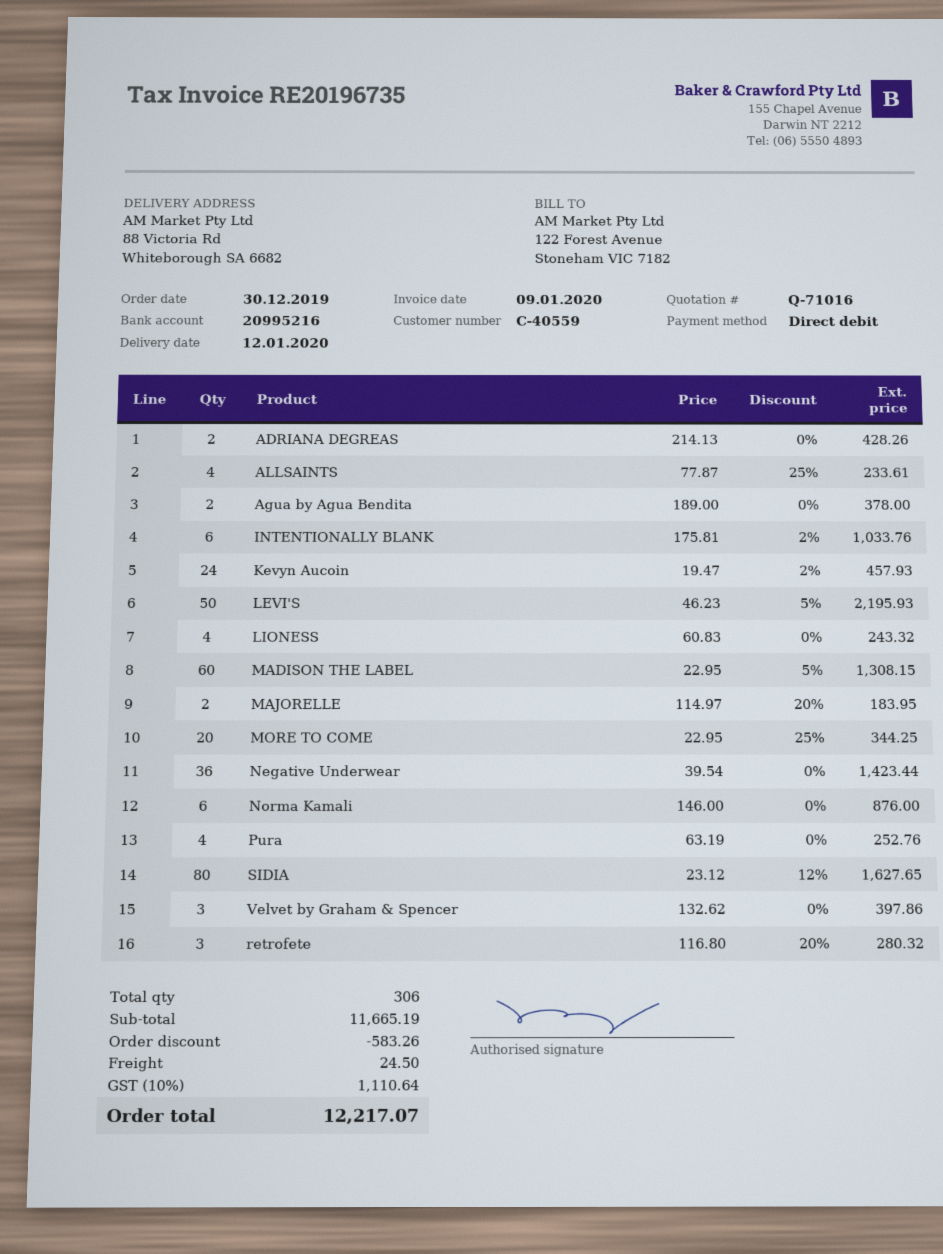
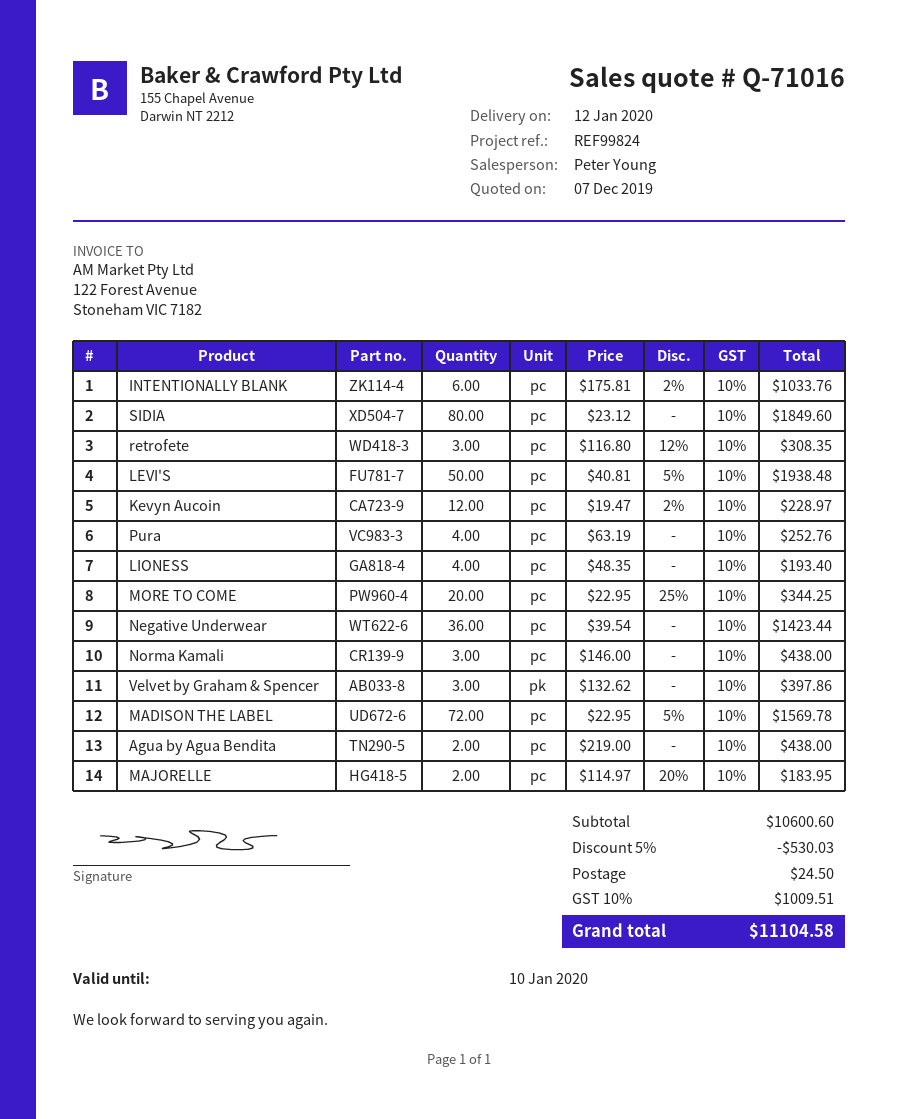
ADRIANA DEGREAS: 2 x 214.13 = 428.26 -> none
ALLSAINTS: 4 x 77.87 - 25% = 233.61 -> none
Agua by Agua Bendita: 2 x 189.00 = 378.00 -> 2 x 219.00 = 438.00
Kevyn Aucoin: 24 x 19.47 - 2% = 457.93 -> 12 x 19.47 - 2% = 228.97
LEVI'S: 50 x 46.23 - 5% = 2195.93 -> 50 x 40.81 - 5% = 1938.48
LIONESS: 4 x 60.83 = 243.32 -> 4 x 48.35 = 193.40
MADISON THE LABEL: 60 x 22.95 - 5% = 1308.15 -> 72 x 22.95 - 5% = 1569.78
Norma Kamali: 6 x 146.00 = 876.00 -> 3 x 146.00 = 438.00
SIDIA: 80 x 23.12 - 12% = 1627.65 -> 80 x 23.12 = 1849.60
retrofete: 3 x 116.80 - 20% = 280.32 -> 3 x 116.80 - 12% = 308.35
subtotal: 11665.19 -> 10600.60
discount: 583.26 -> 530.03
tax: 10% = 1110.64 -> 10% = 1009.51
total: 12217.07 -> 11104.58

